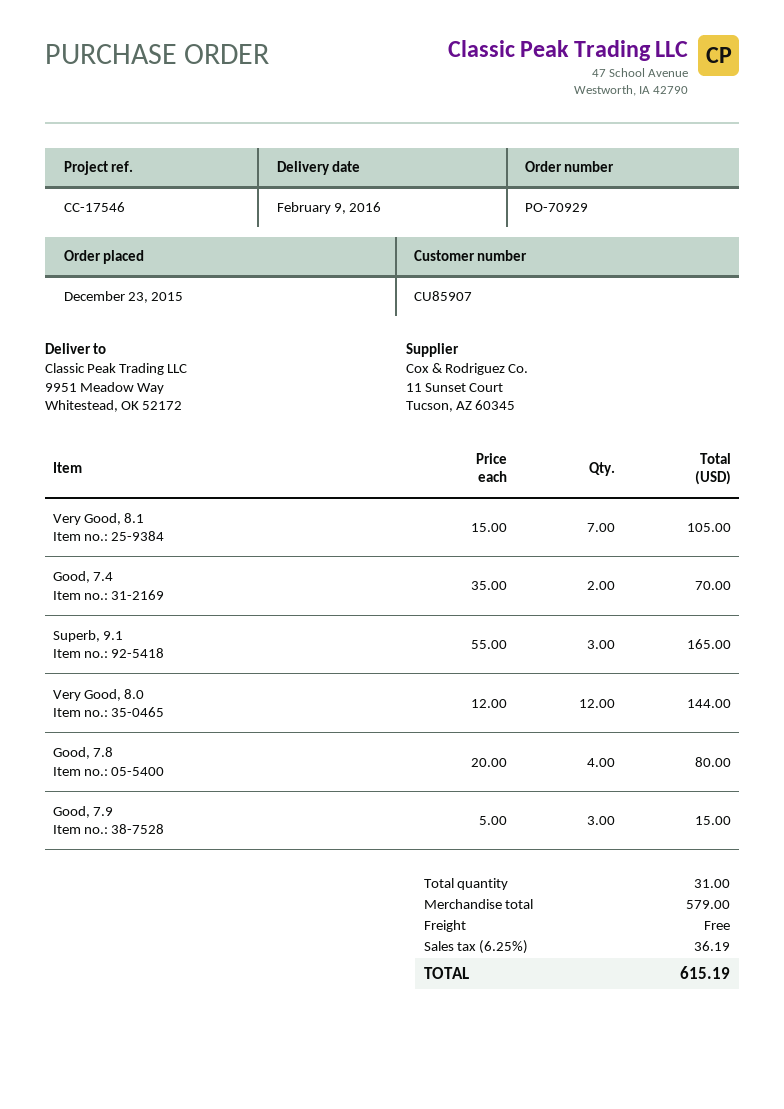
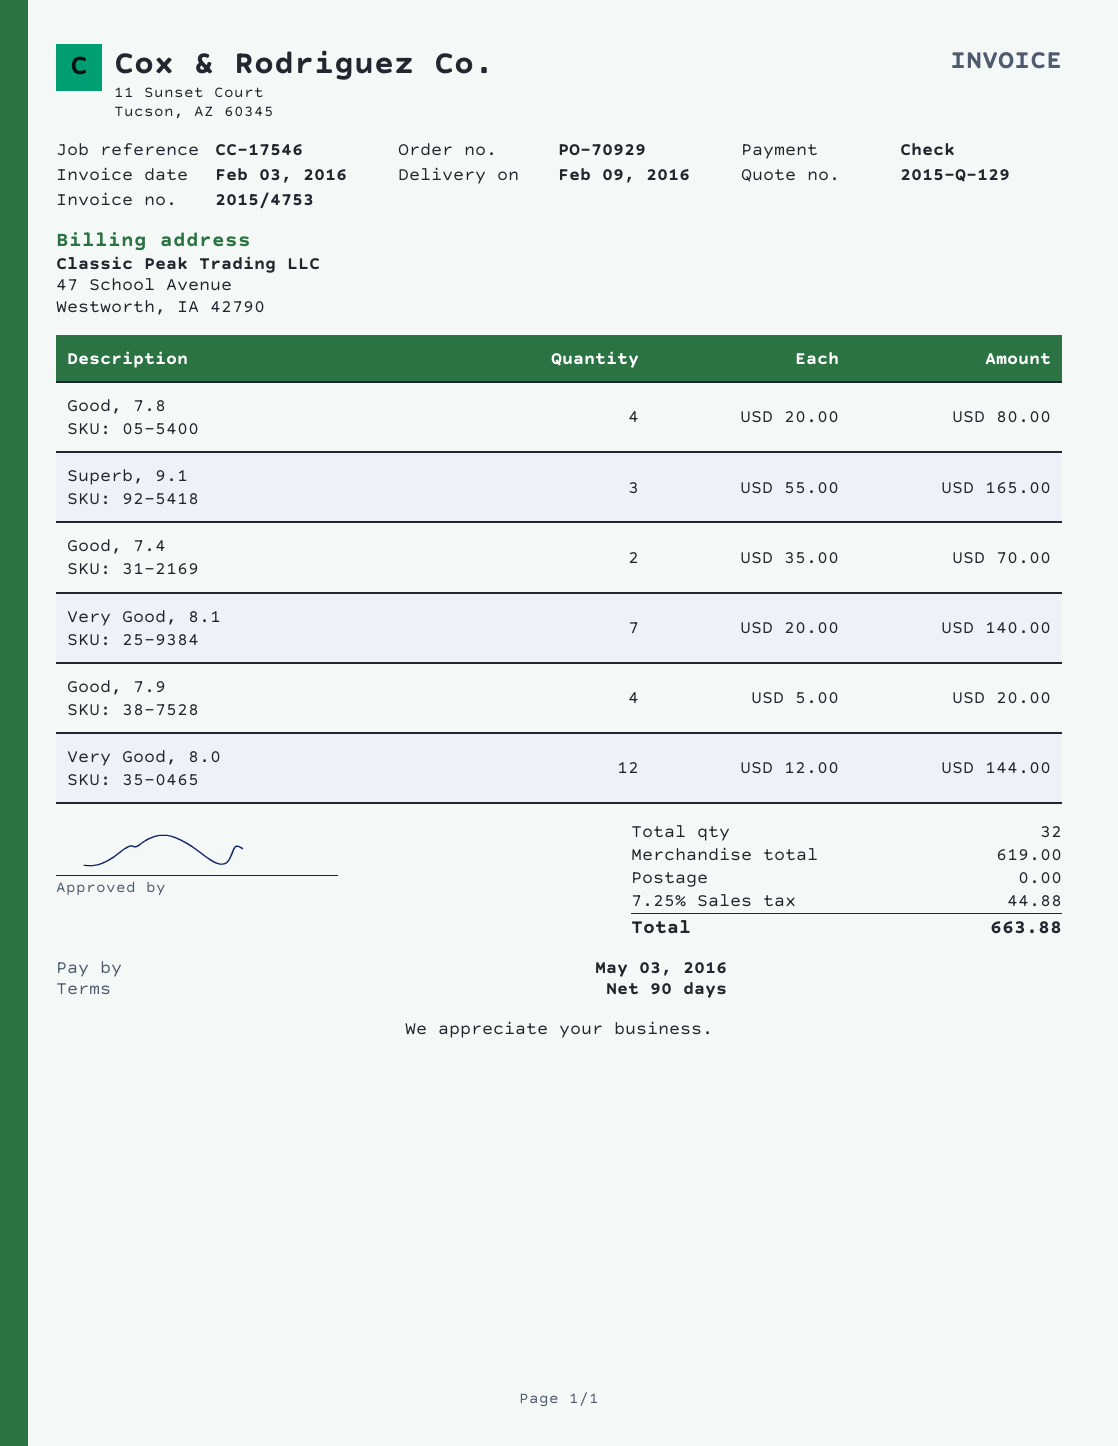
Very Good, 8.1: 7 x 15.00 = 105.00 -> 7 x 20.00 = 140.00
Good, 7.9: 3 x 5.00 = 15.00 -> 4 x 5.00 = 20.00
total quantity: 31 -> 32
subtotal: 579.00 -> 619.00
tax: 6.25% = 36.19 -> 7.25% = 44.88
total: 615.19 -> 663.88

